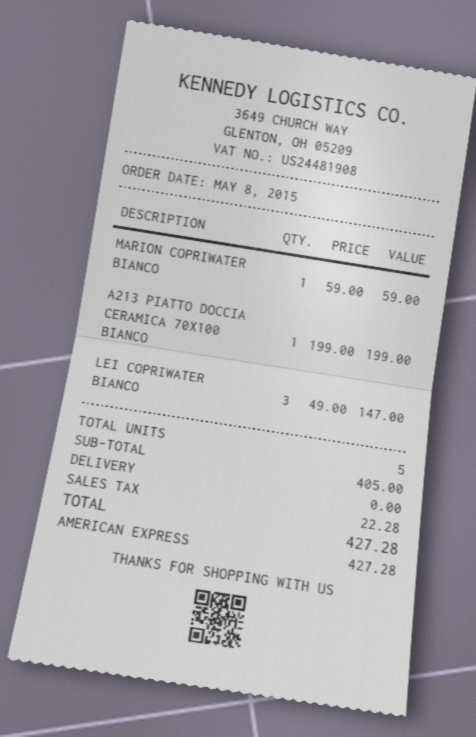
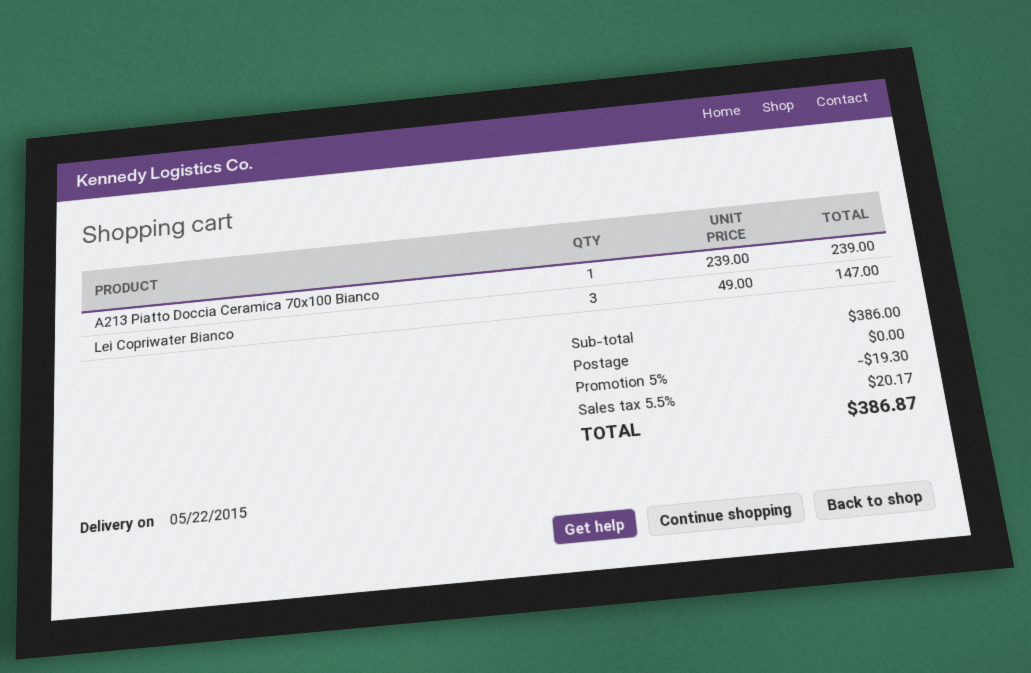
MARION COPRIWATER BIANCO: 1 x 59.00 = 59.00 -> none
A213 PIATTO DOCCIA CERAMICA 70X100 BIANCO: 1 x 199.00 = 199.00 -> 1 x 239.00 = 239.00
subtotal: 405.00 -> 386.00
discount: none -> 5% = 19.30
tax: 22.28 -> 20.17
total: 427.28 -> 386.87

